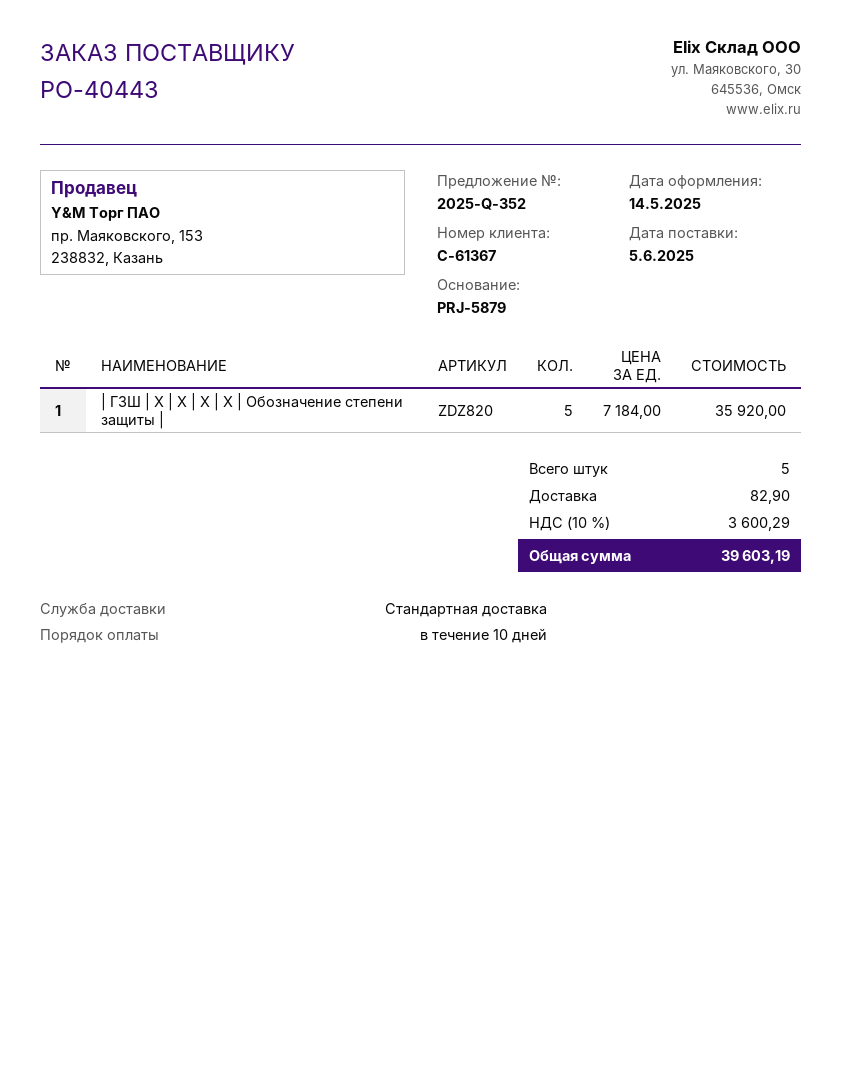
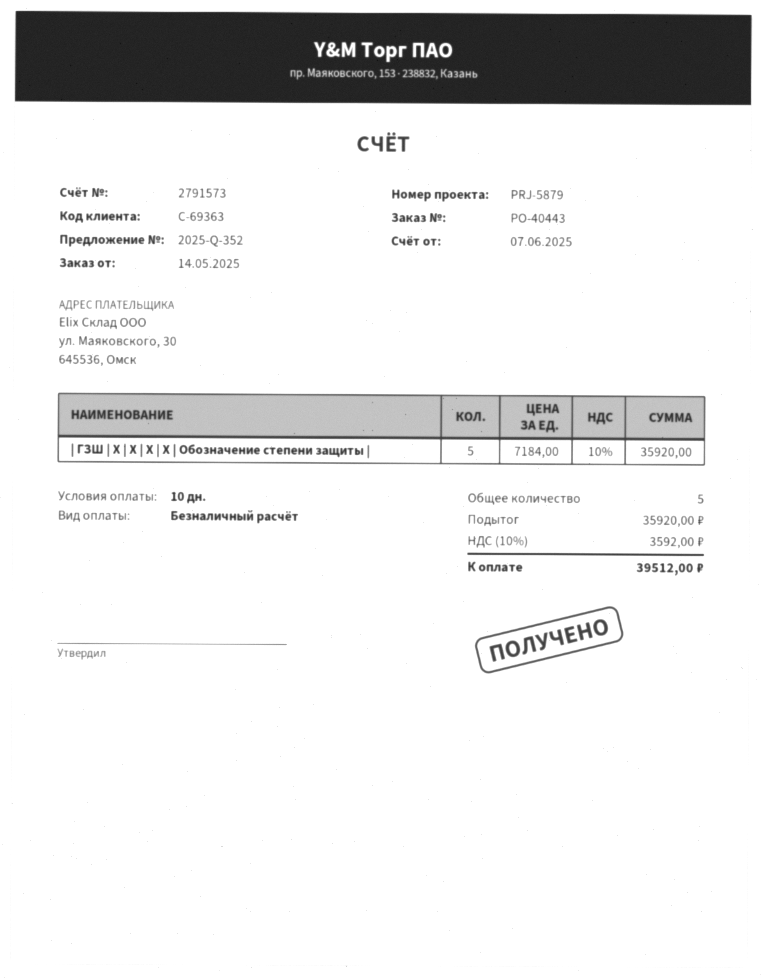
customer number: C-61367 -> C-69363
shipping: 82.90 -> none
tax: 10% = 3600.29 -> 10% = 3592.00
total: 39603.19 -> 39512.00

